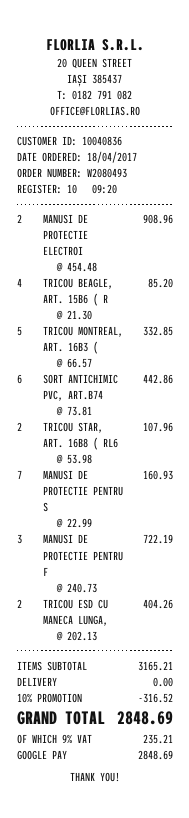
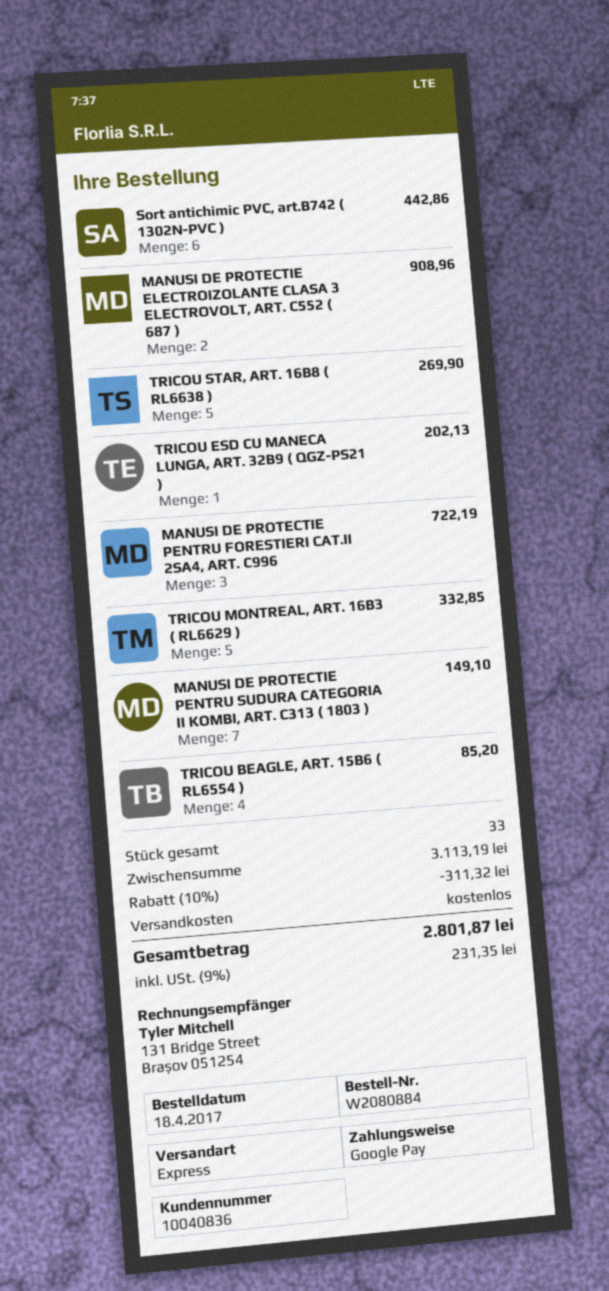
order number: W2080493 -> W2080884
TRICOU STAR, ART. 16B8 ( RL6: 2 for 107.96 -> 5 for 269.90
MANUSI DE PROTECTIE PENTRU S: 7 for 160.93 -> 7 for 149.10
TRICOU ESD CU MANECA LUNGA,: 2 for 404.26 -> 1 for 202.13
subtotal: 3165.21 -> 3113.19
discount: 10% = 316.52 -> 10% = 311.32
tax: 9% = 235.21 -> 9% = 231.35
total: 2848.69 -> 2801.87

